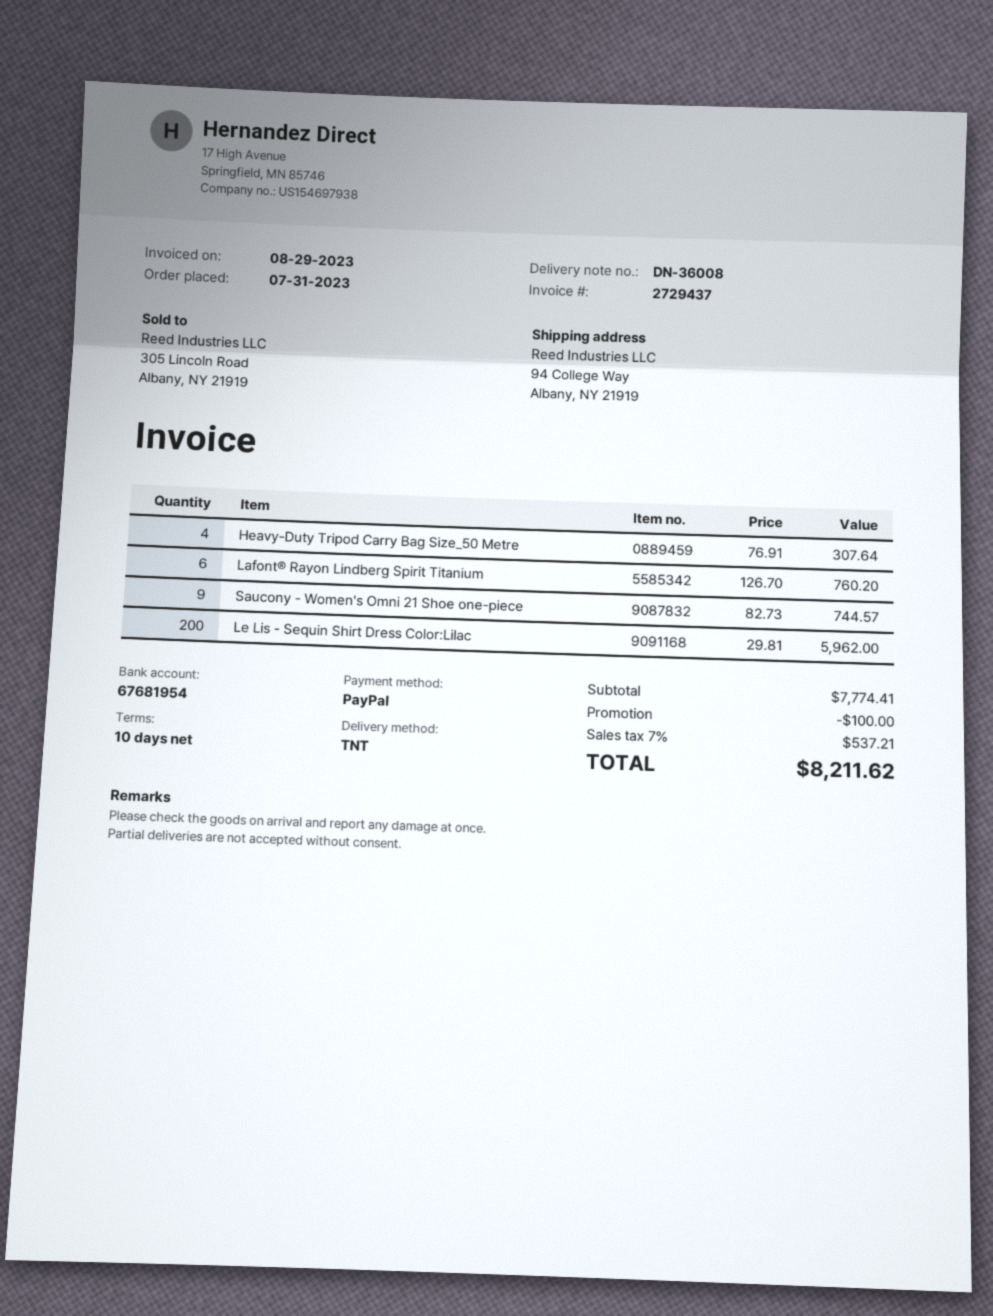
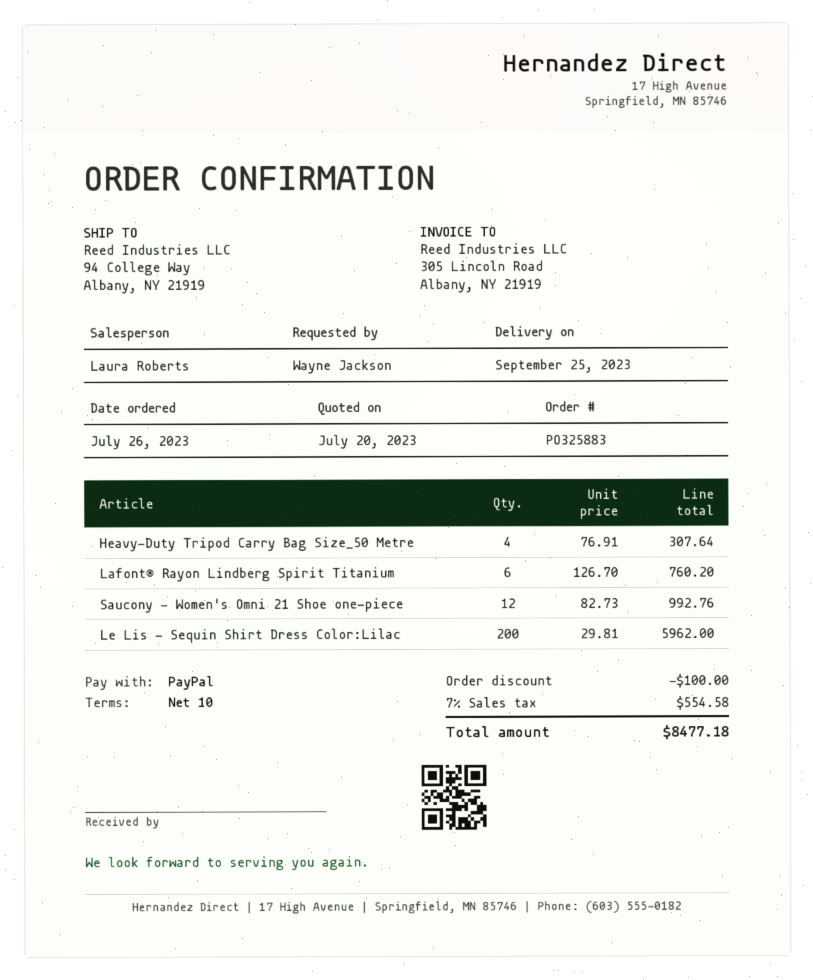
order date: 2023-07-31 -> 2023-07-26
Saucony - Women's Omni 21 Shoe one-piece: 9 x 82.73 = 744.57 -> 12 x 82.73 = 992.76
tax: 7% = 537.21 -> 7% = 554.58
total: 8211.62 -> 8477.18

